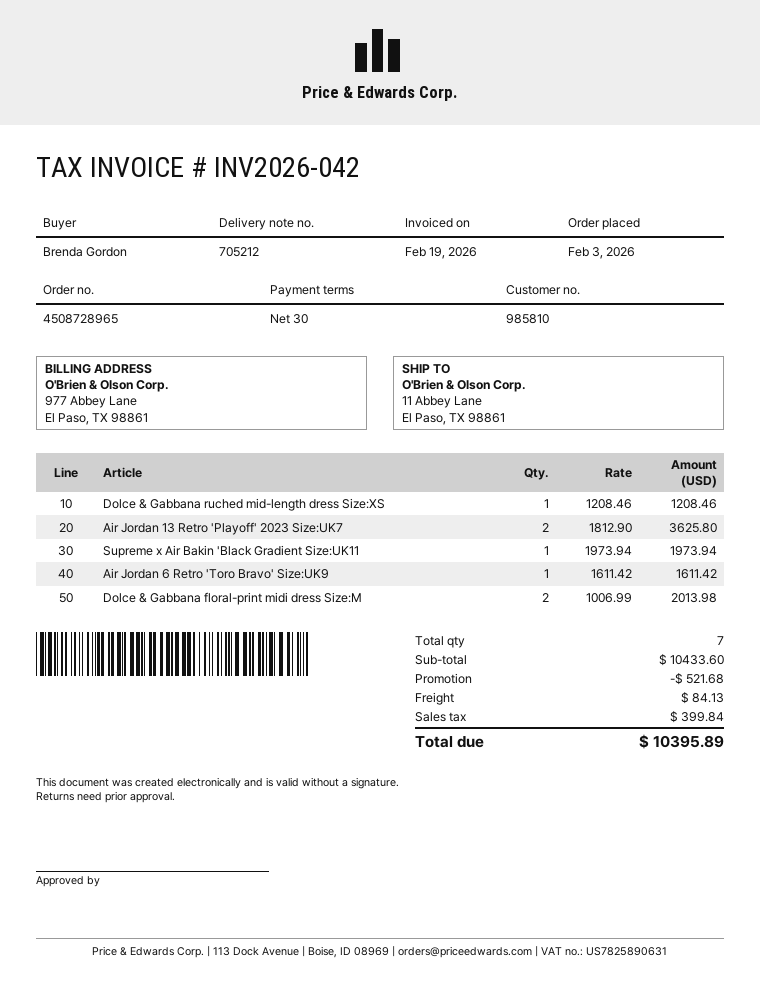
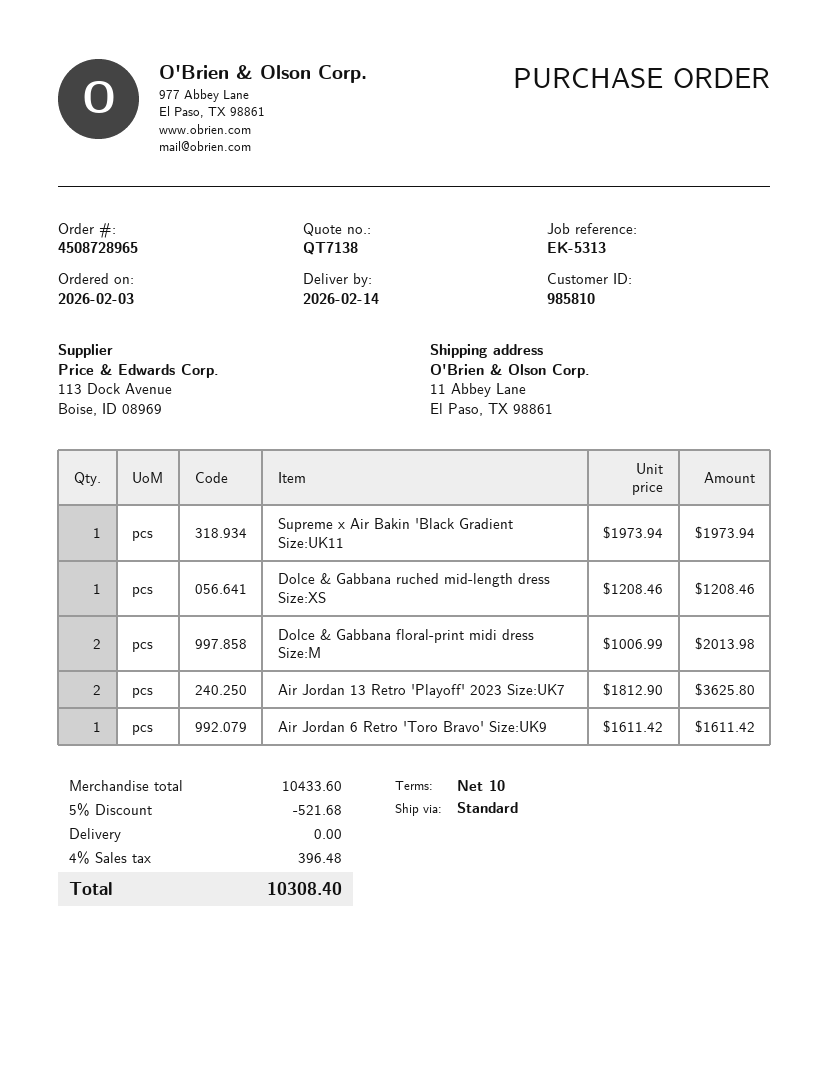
payment terms: 30 days -> 10 days
shipping: 84.13 -> 0.00
tax: 399.84 -> 396.48
total: 10395.89 -> 10308.40

